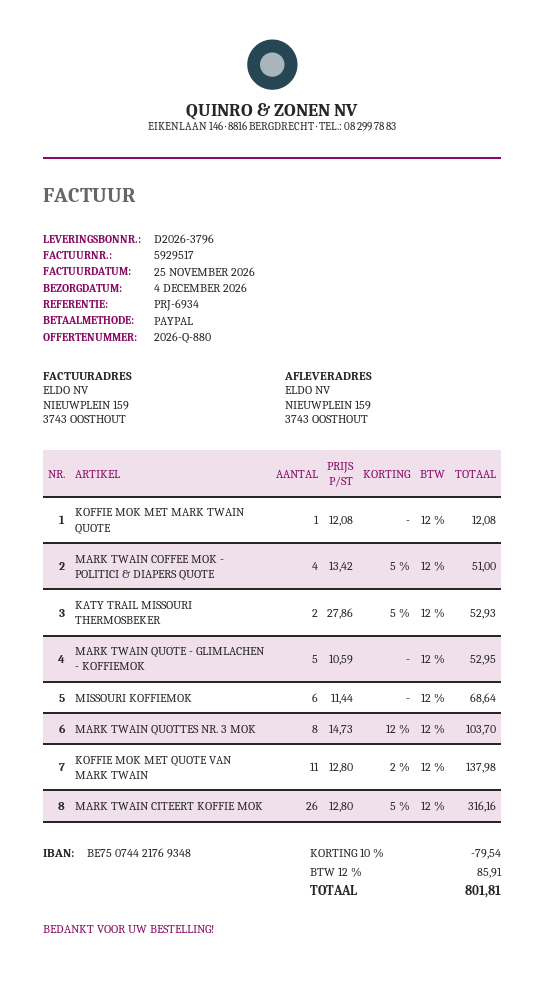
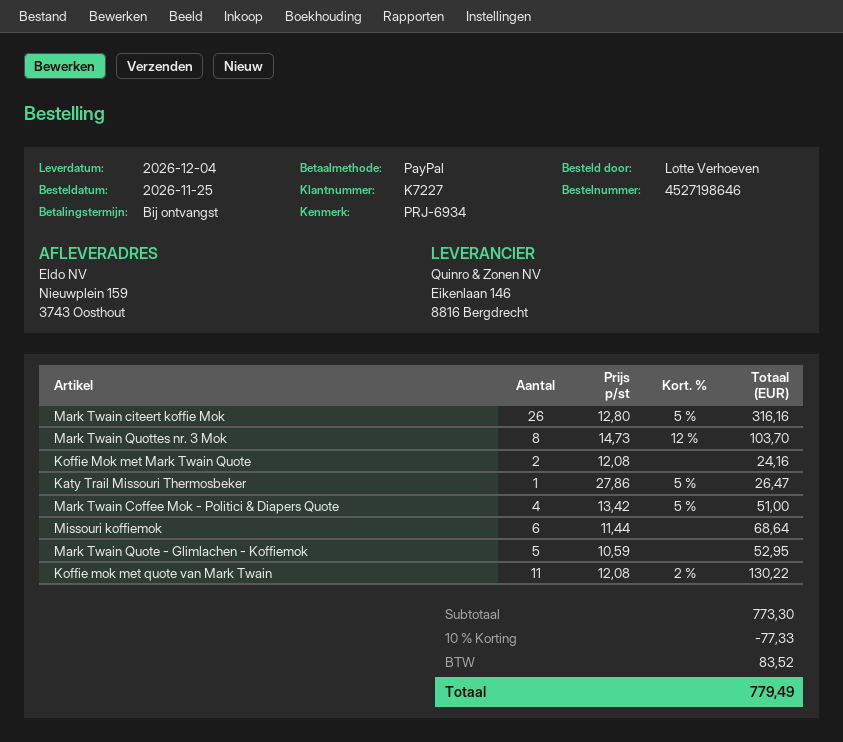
KOFFIE MOK MET MARK TWAIN QUOTE: 1 x 12.08 = 12.08 -> 2 x 12.08 = 24.16
KATY TRAIL MISSOURI THERMOSBEKER: 2 x 27.86 - 5% = 52.93 -> 1 x 27.86 - 5% = 26.47
KOFFIE MOK MET QUOTE VAN MARK TWAIN: 11 x 12.80 - 2% = 137.98 -> 11 x 12.08 - 2% = 130.22
discount: 10% = 79.54 -> 10% = 77.33
tax: 85.91 -> 83.52
total: 801.81 -> 779.49

